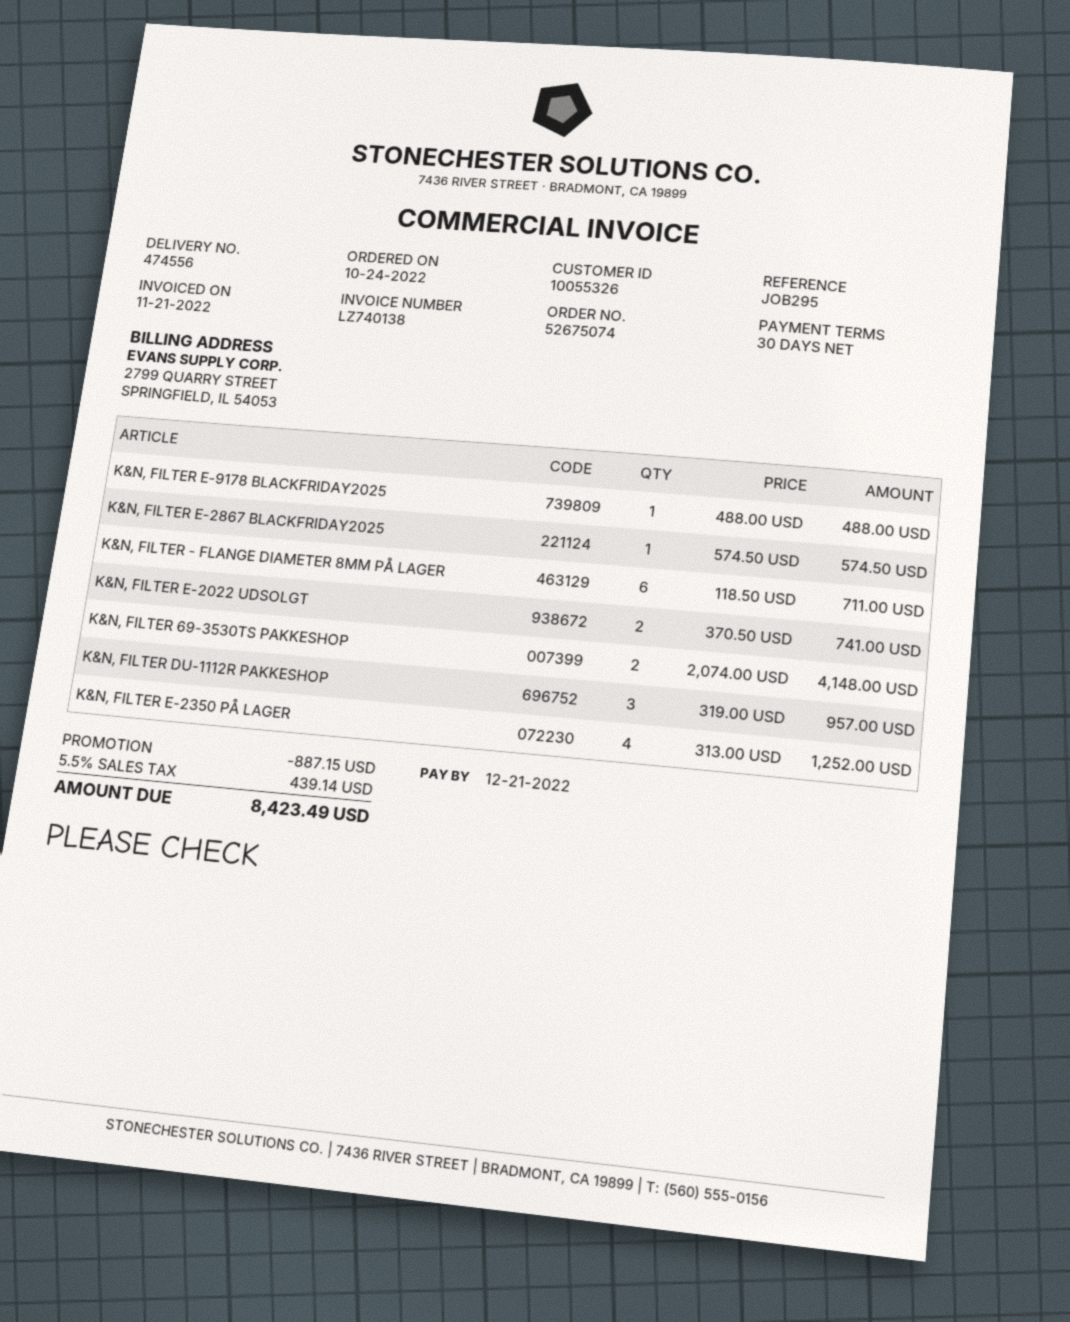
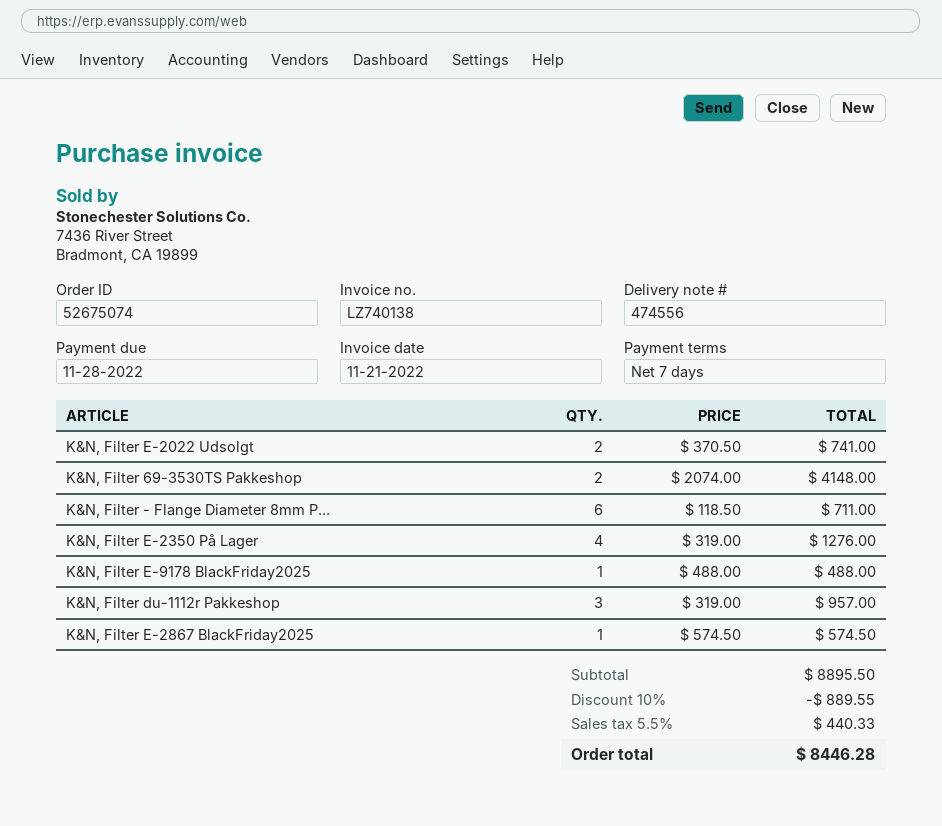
payment terms: 30 days -> 7 days
due date: 2022-12-21 -> 2022-11-28
K&N, FILTER E-2350 PÅ LAGER: 4 x 313.00 = 1252.00 -> 4 x 319.00 = 1276.00
discount: 887.15 -> 889.55
tax: 5.5% = 439.14 -> 5.5% = 440.33
total: 8423.49 -> 8446.28

